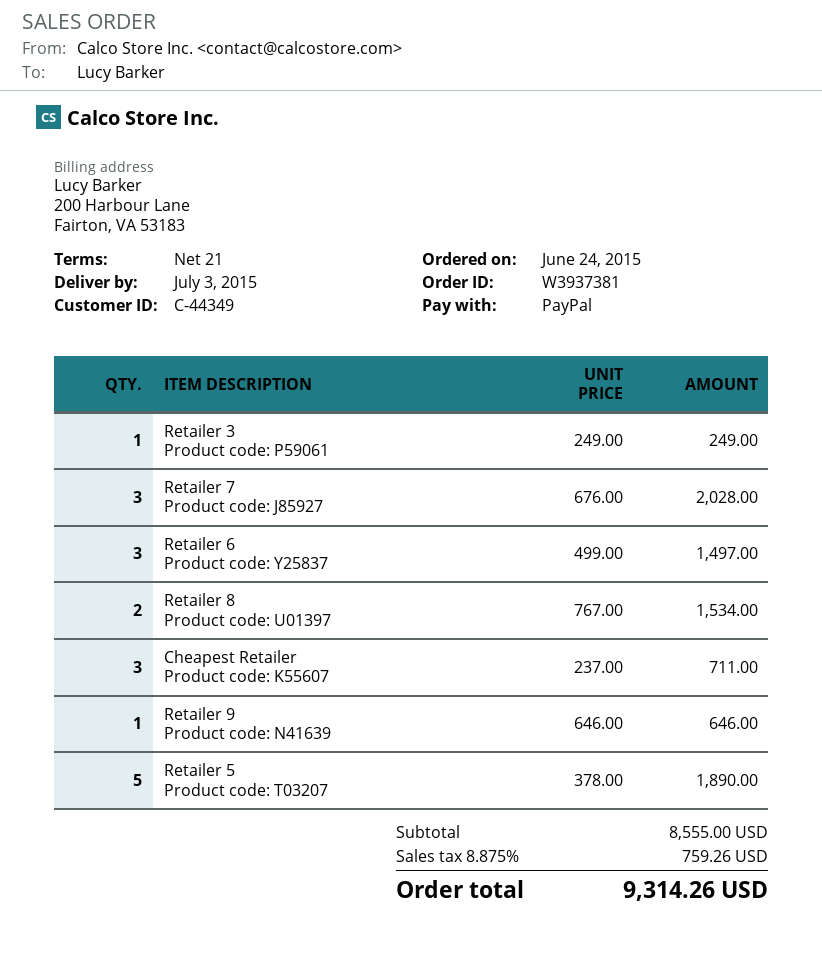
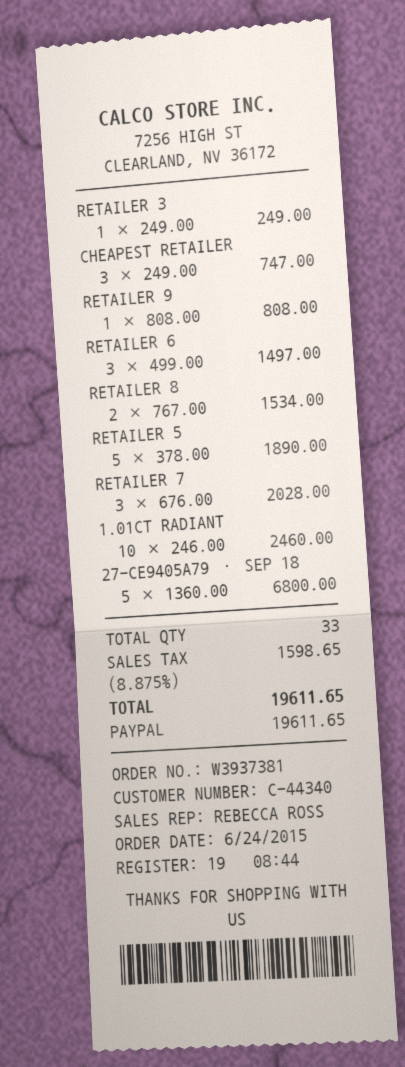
customer number: C-44349 -> C-44340
Cheapest Retailer: 3 x 237.00 = 711.00 -> 3 x 249.00 = 747.00
Retailer 9: 1 x 646.00 = 646.00 -> 1 x 808.00 = 808.00
1.01CT RADIANT: none -> 10 x 246.00 = 2460.00
27-CE9405A79 · SEP 18: none -> 5 x 1360.00 = 6800.00
tax: 8.875% = 759.26 -> 8.875% = 1598.65
total: 9314.26 -> 19611.65

